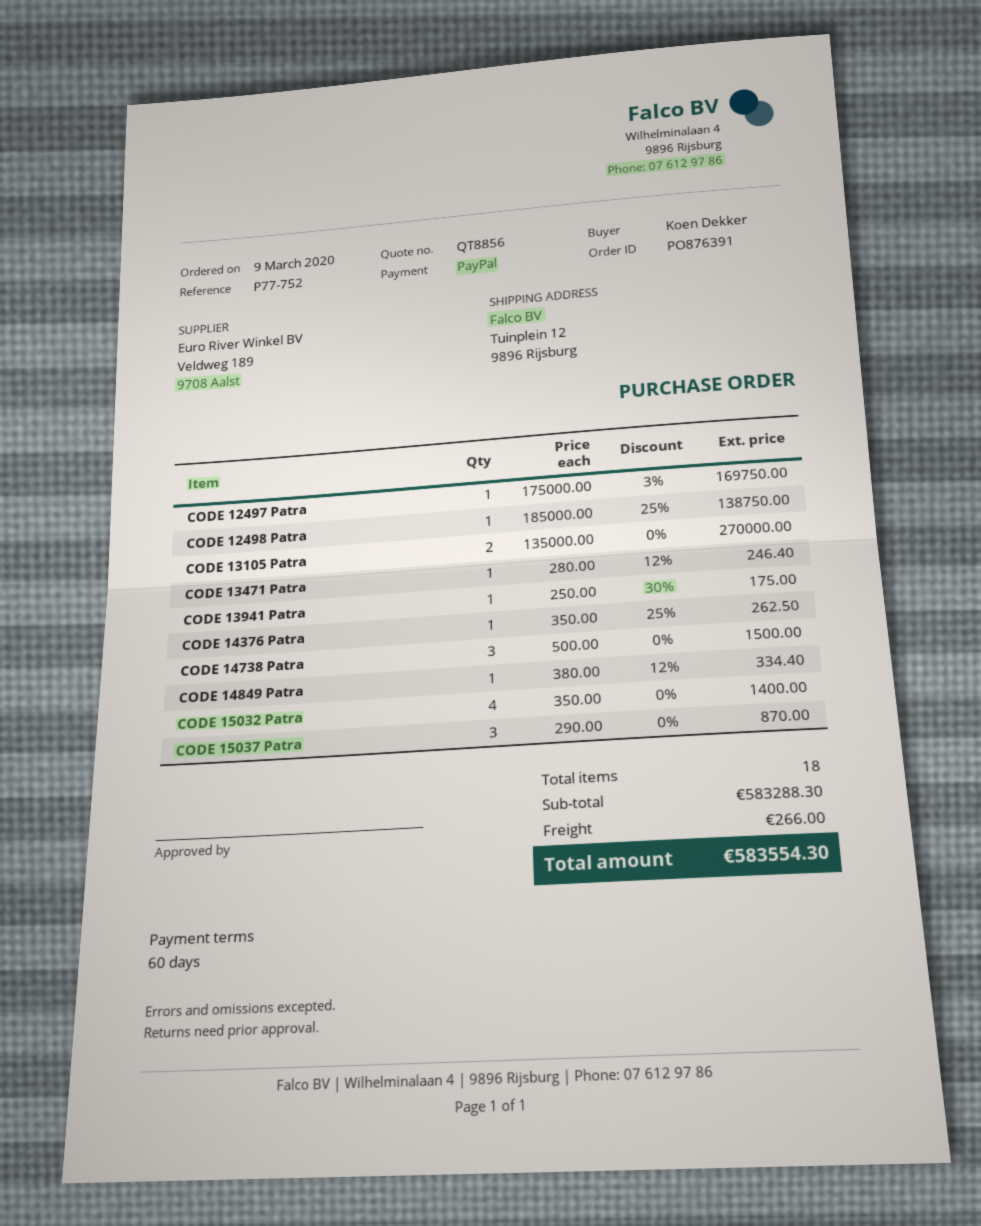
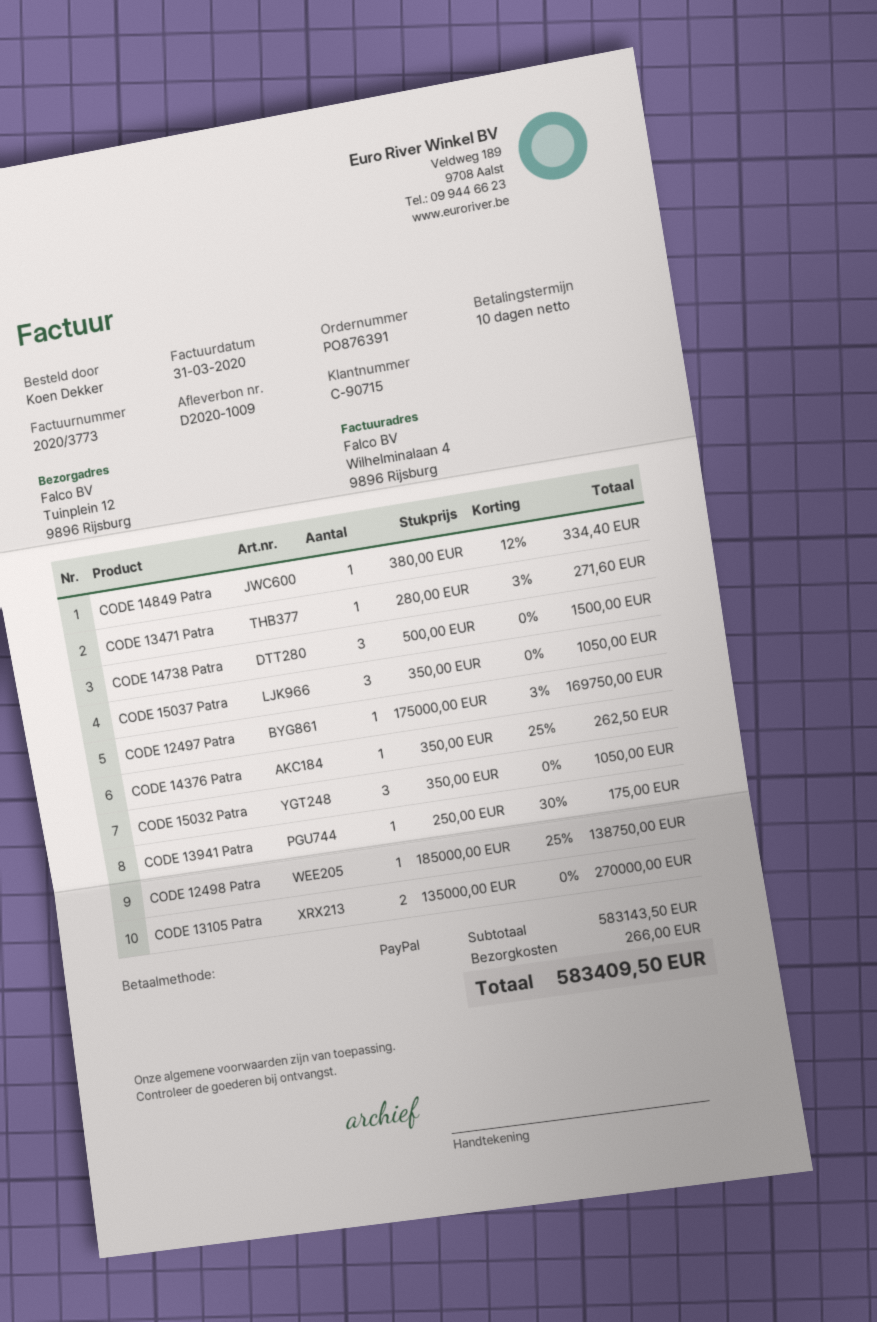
payment terms: 60 days -> 10 days
CODE 13471 Patra: 1 x 280.00 - 12% = 246.40 -> 1 x 280.00 - 3% = 271.60
CODE 15032 Patra: 4 x 350.00 = 1400.00 -> 3 x 350.00 = 1050.00
CODE 15037 Patra: 3 x 290.00 = 870.00 -> 3 x 350.00 = 1050.00
subtotal: 583288.30 -> 583143.50
total: 583554.30 -> 583409.50

